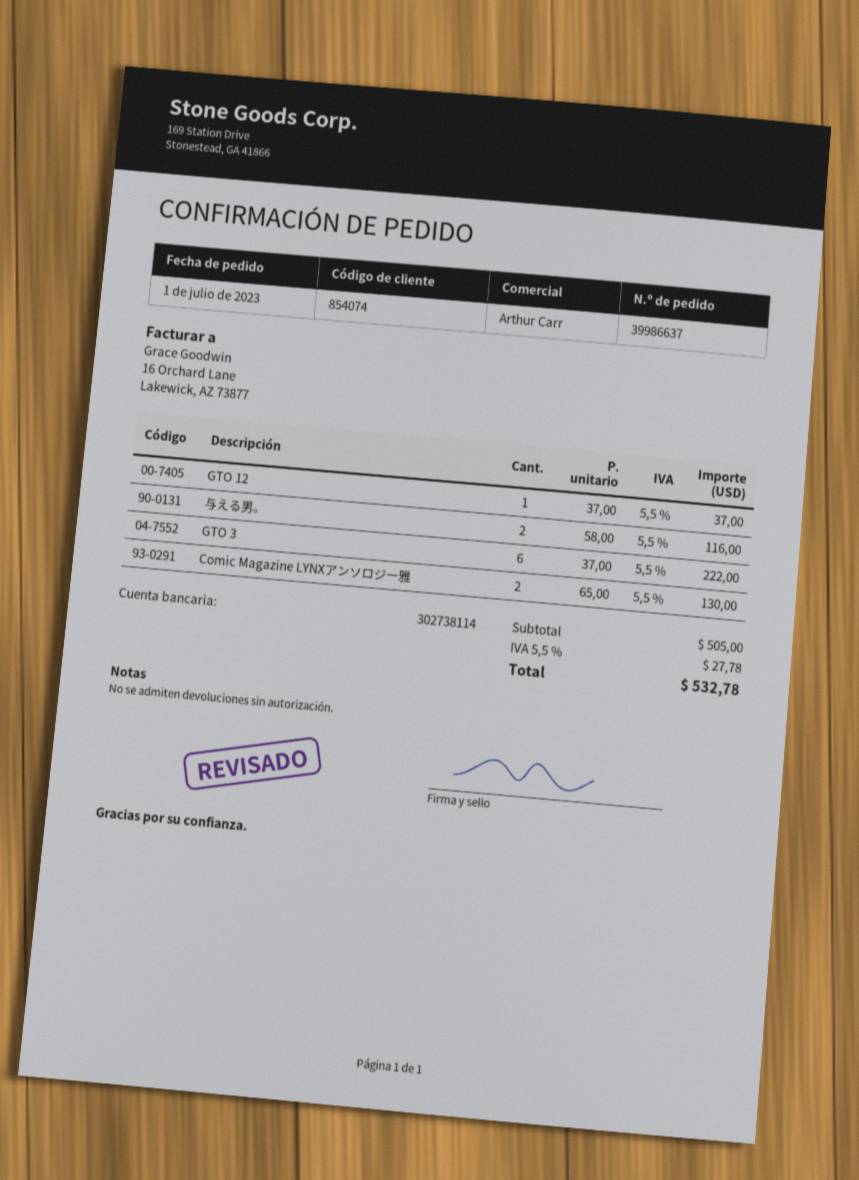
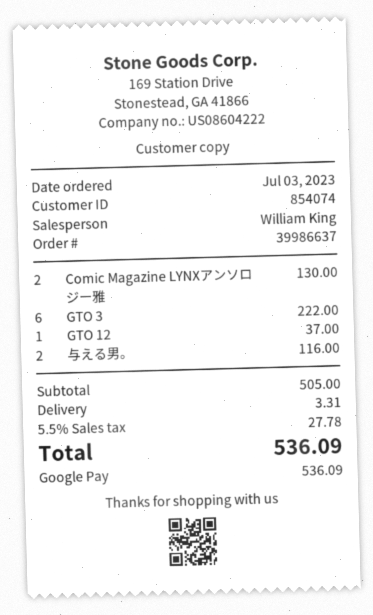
order date: 2023-07-01 -> 2023-07-03
sales rep: Arthur Carr -> William King
shipping: none -> 3.31
total: 532.78 -> 536.09

